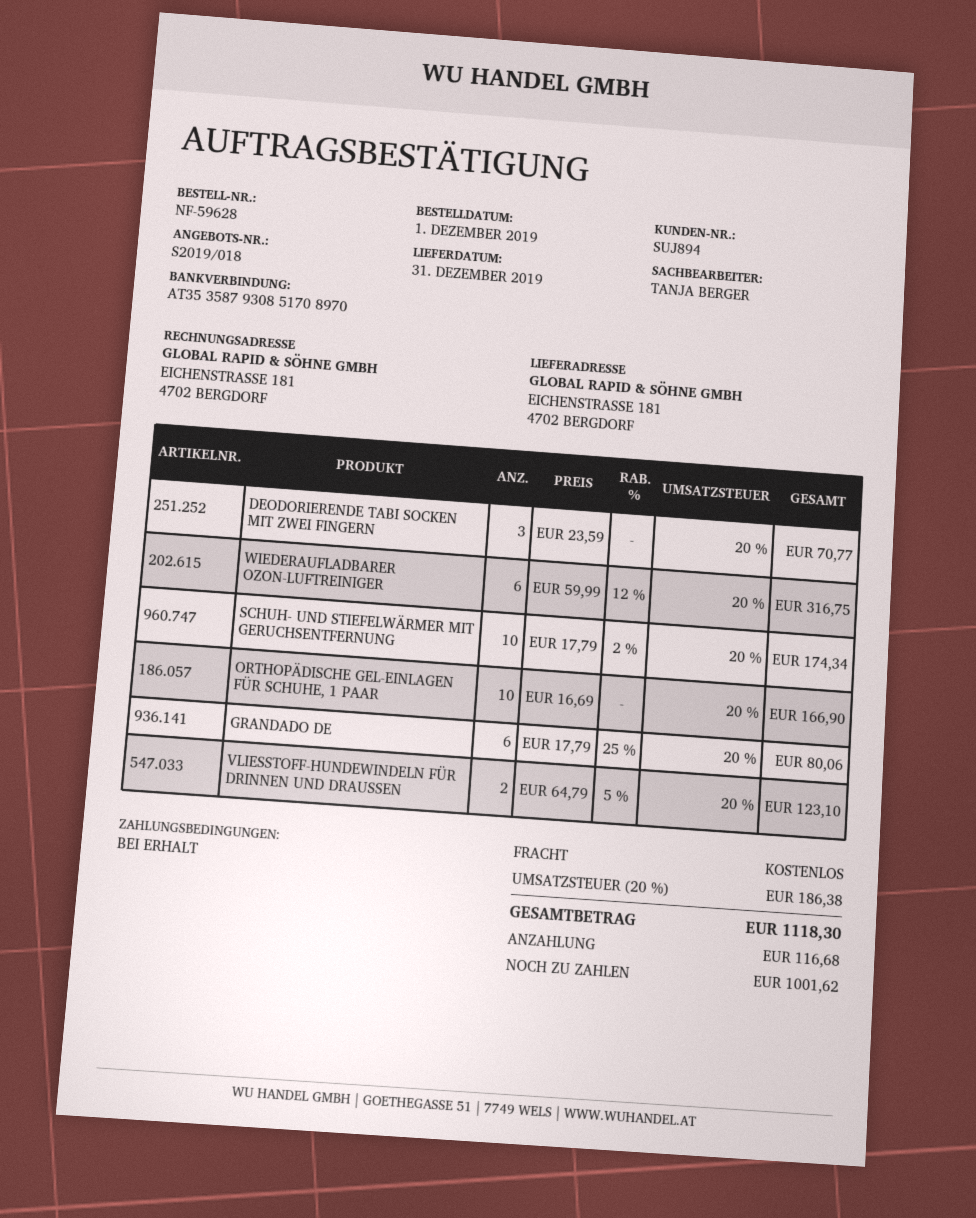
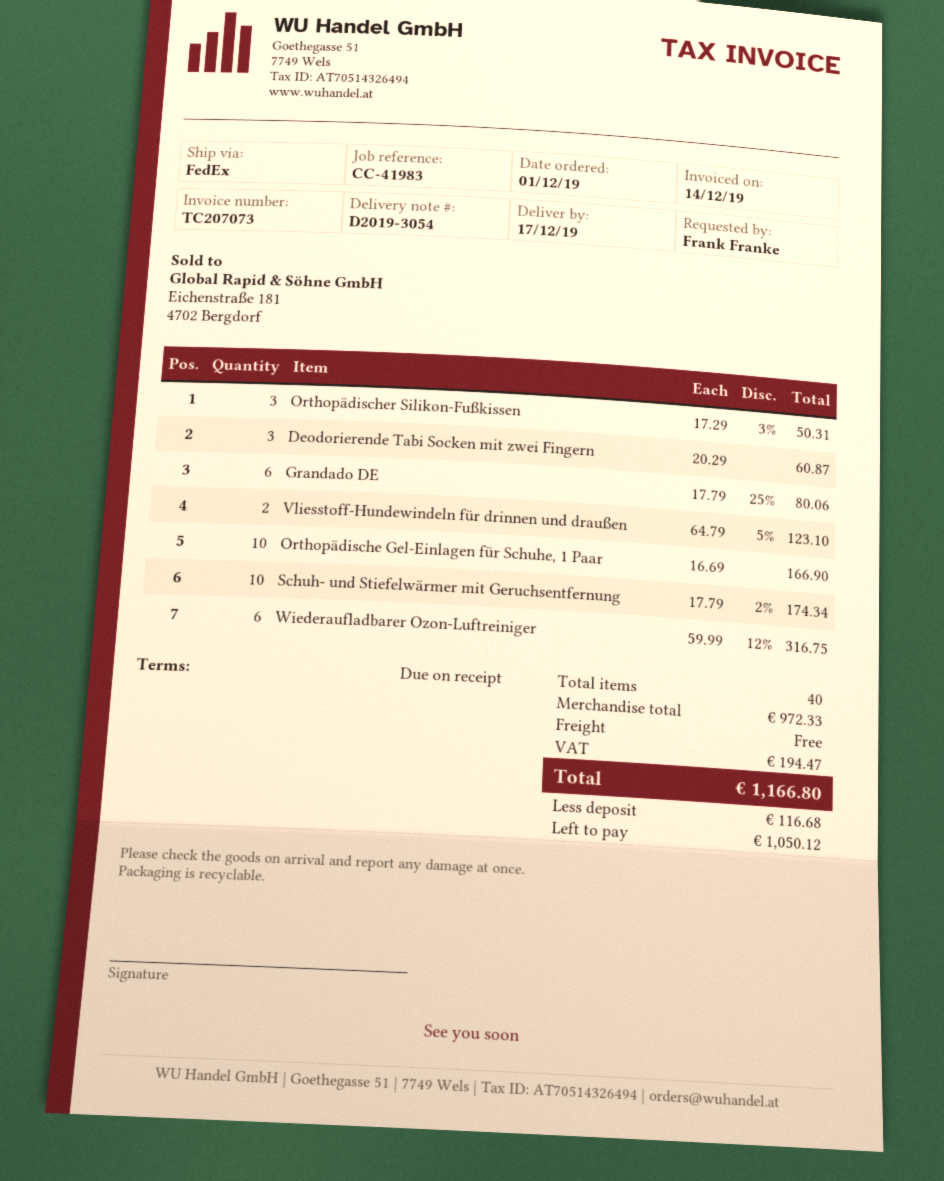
delivery date: 2019-12-31 -> 2019-12-17
DEODORIERENDE TABI SOCKEN MIT ZWEI FINGERN: 3 x 23.59 = 70.77 -> 3 x 20.29 = 60.87
Orthopädischer Silikon-Fußkissen: none -> 3 x 17.29 - 3% = 50.31
tax: 186.38 -> 194.47
total: 1118.30 -> 1166.80
balance: 1001.62 -> 1050.12

